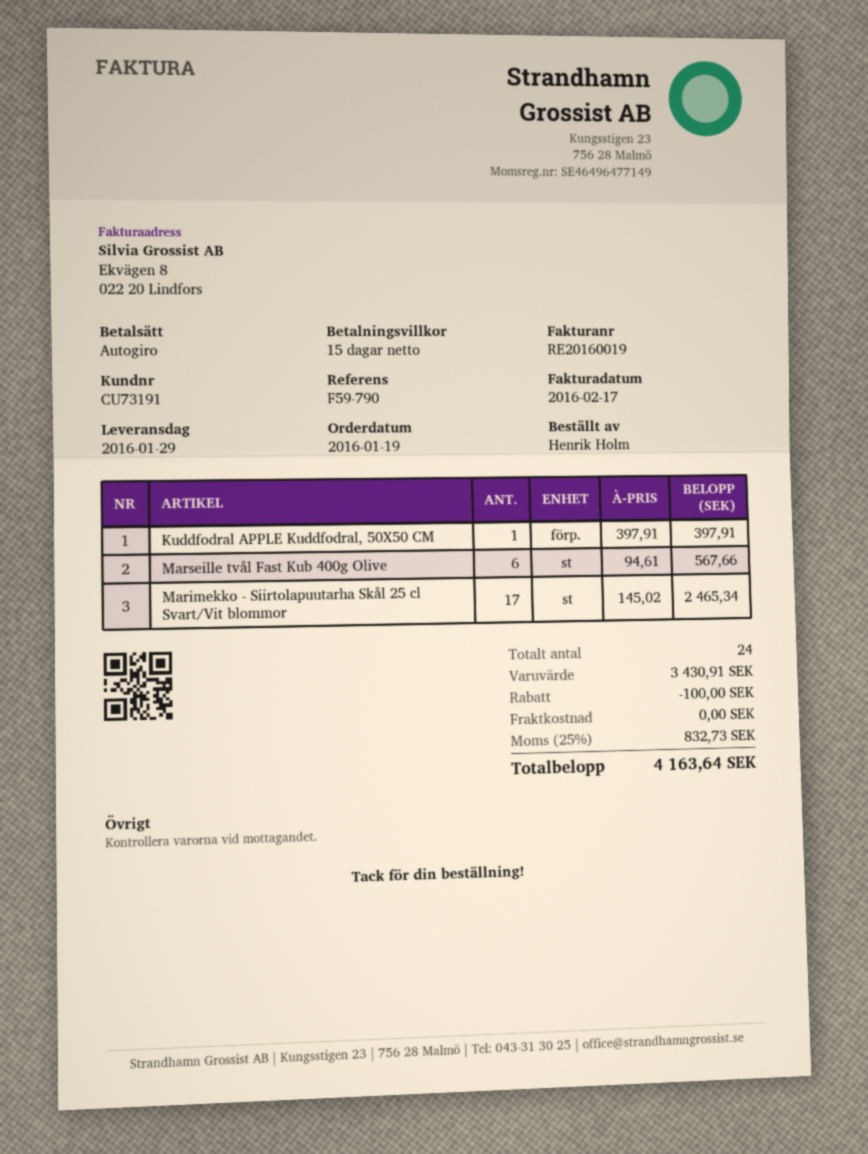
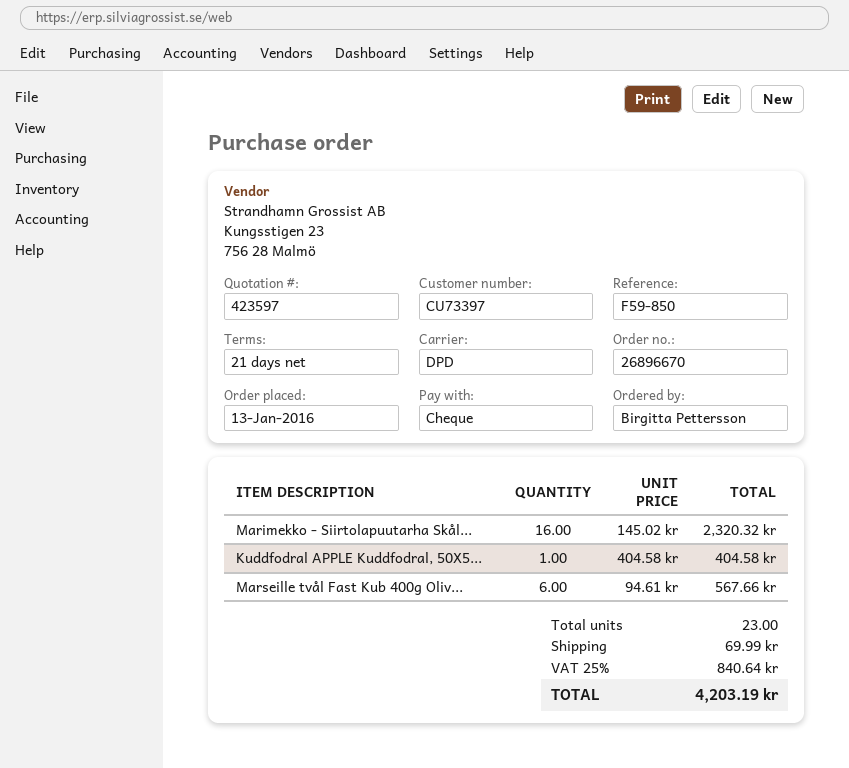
order date: 2016-01-19 -> 2016-01-13
payment terms: 15 days -> 21 days
customer number: CU73191 -> CU73397
reference: F59-790 -> F59-850
ordered by: Henrik Holm -> Birgitta Pettersson
payment method: direct debit -> cheque
Kuddfodral APPLE Kuddfodral, 50X50 CM: 1 x 397.91 = 397.91 -> 1 x 404.58 = 404.58
Marimekko - Siirtolapuutarha Skål 25 cl Svart/Vit blommor: 17 x 145.02 = 2465.34 -> 16 x 145.02 = 2320.32
total quantity: 24 -> 23
discount: 100.00 -> none
shipping: 0.00 -> 69.99
tax: 25% = 832.73 -> 25% = 840.64
total: 4163.64 -> 4203.19

